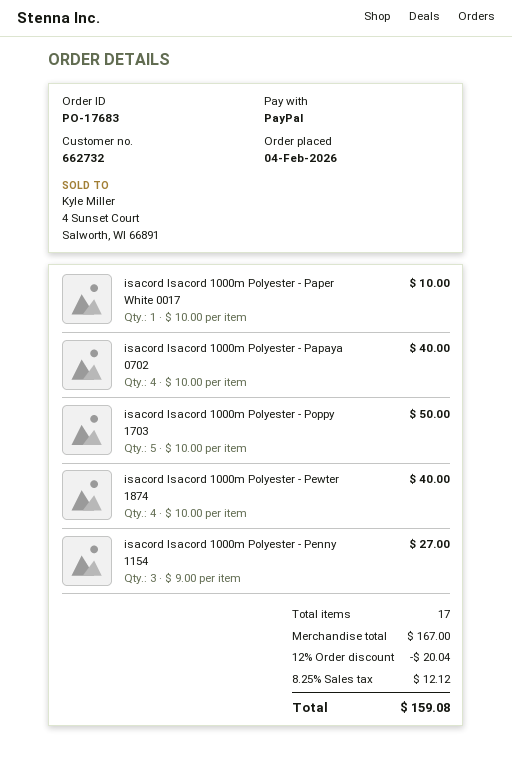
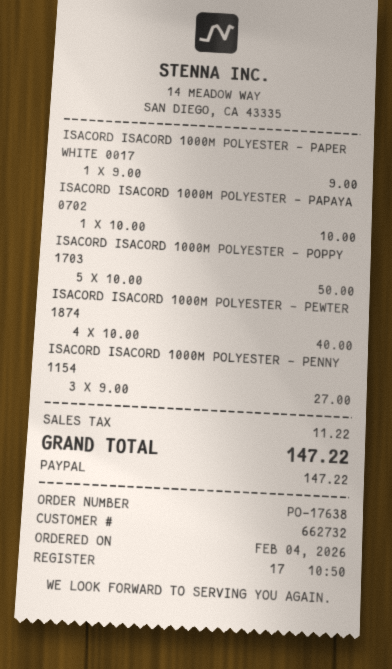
order number: PO-17683 -> PO-17638
isacord Isacord 1000m Polyester - Paper White 0017: 1 x 10.00 = 10.00 -> 1 x 9.00 = 9.00
isacord Isacord 1000m Polyester - Papaya 0702: 4 x 10.00 = 40.00 -> 1 x 10.00 = 10.00
discount: 12% = 20.04 -> none
tax: 12.12 -> 11.22
total: 159.08 -> 147.22

